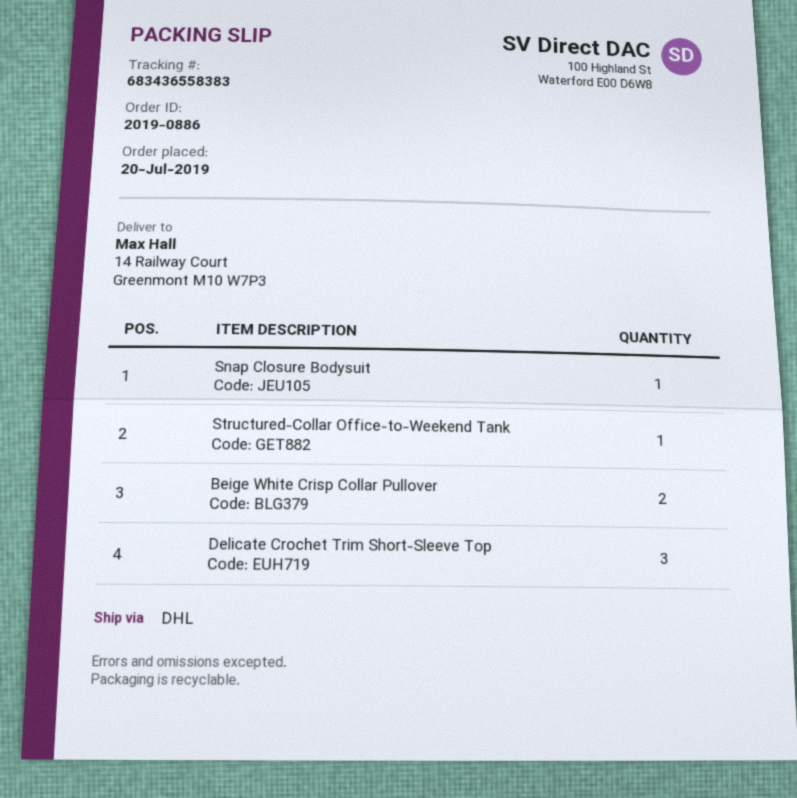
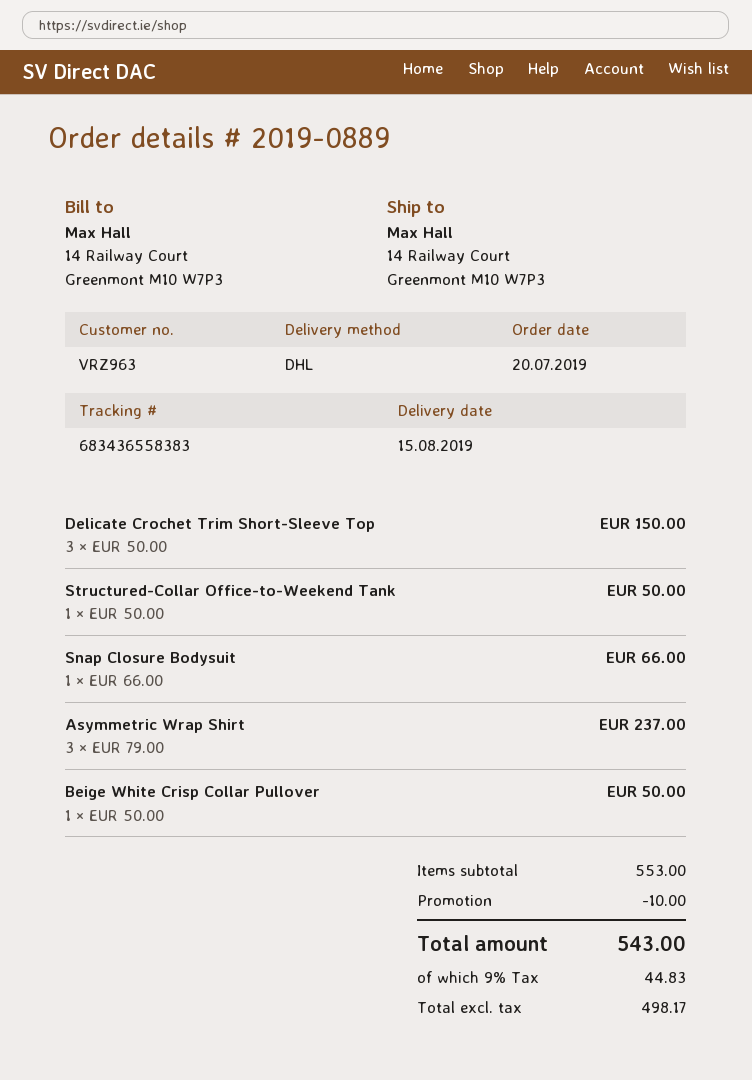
order number: 2019-0886 -> 2019-0889
Beige White Crisp Collar Pullover: 2 -> 1
Asymmetric Wrap Shirt: none -> 3

